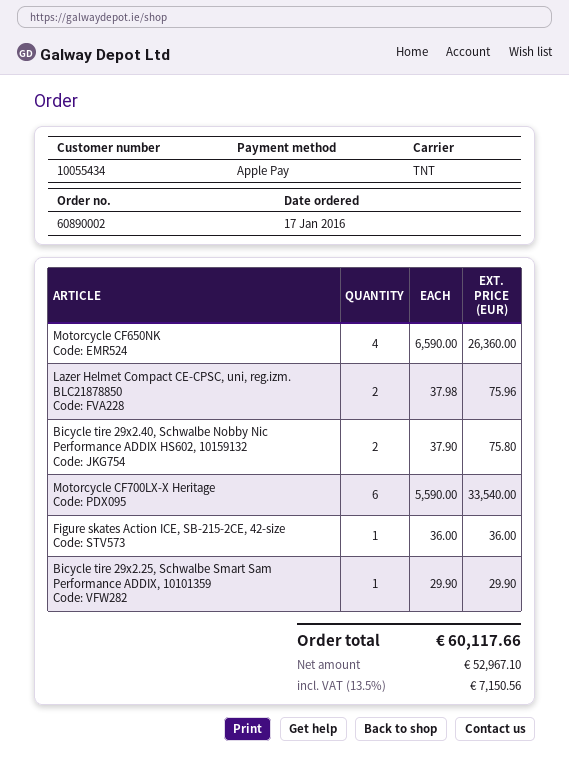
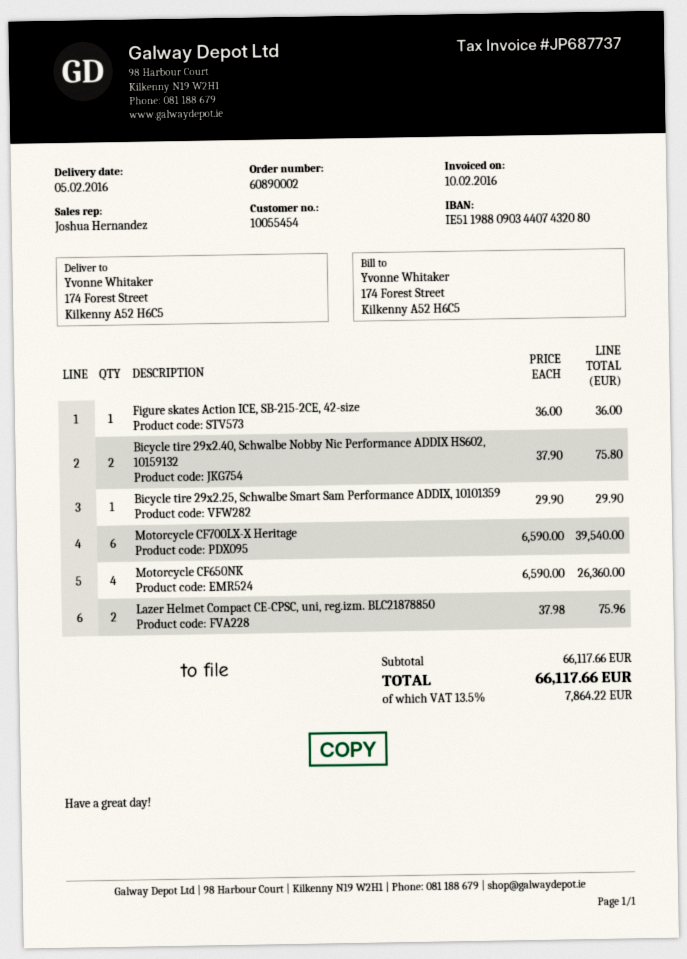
customer number: 10055434 -> 10055454
Motorcycle CF700LX-X Heritage: 6 x 5590.00 = 33540.00 -> 6 x 6590.00 = 39540.00
tax: 13.5% = 7150.56 -> 13.5% = 7864.22
total: 60117.66 -> 66117.66

